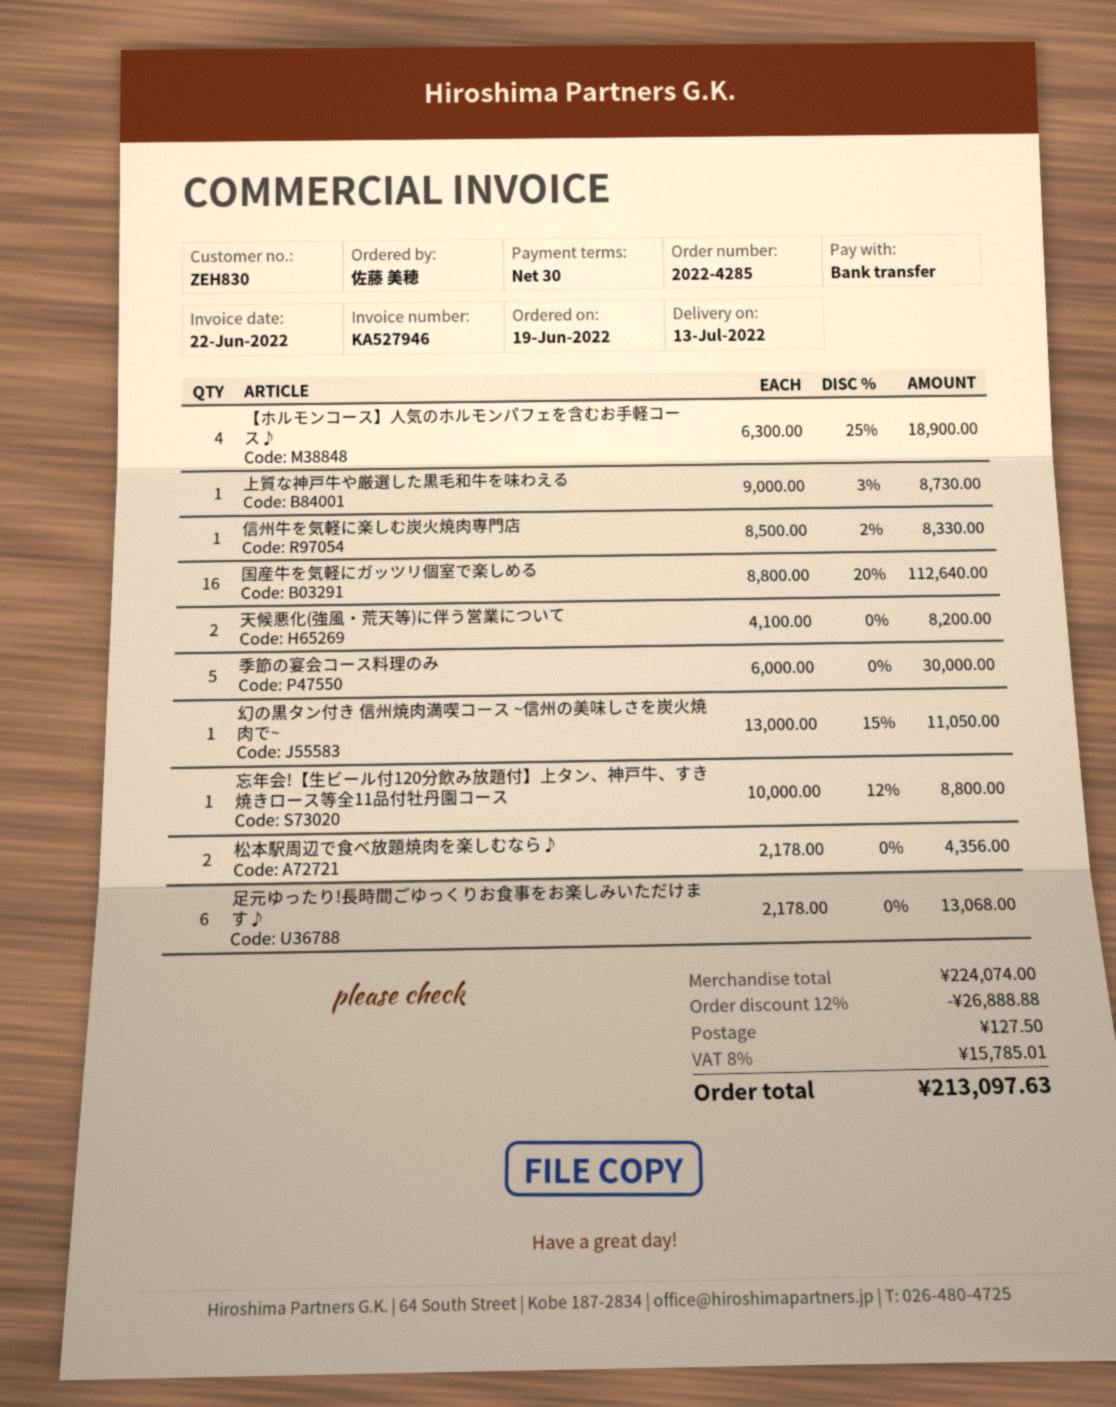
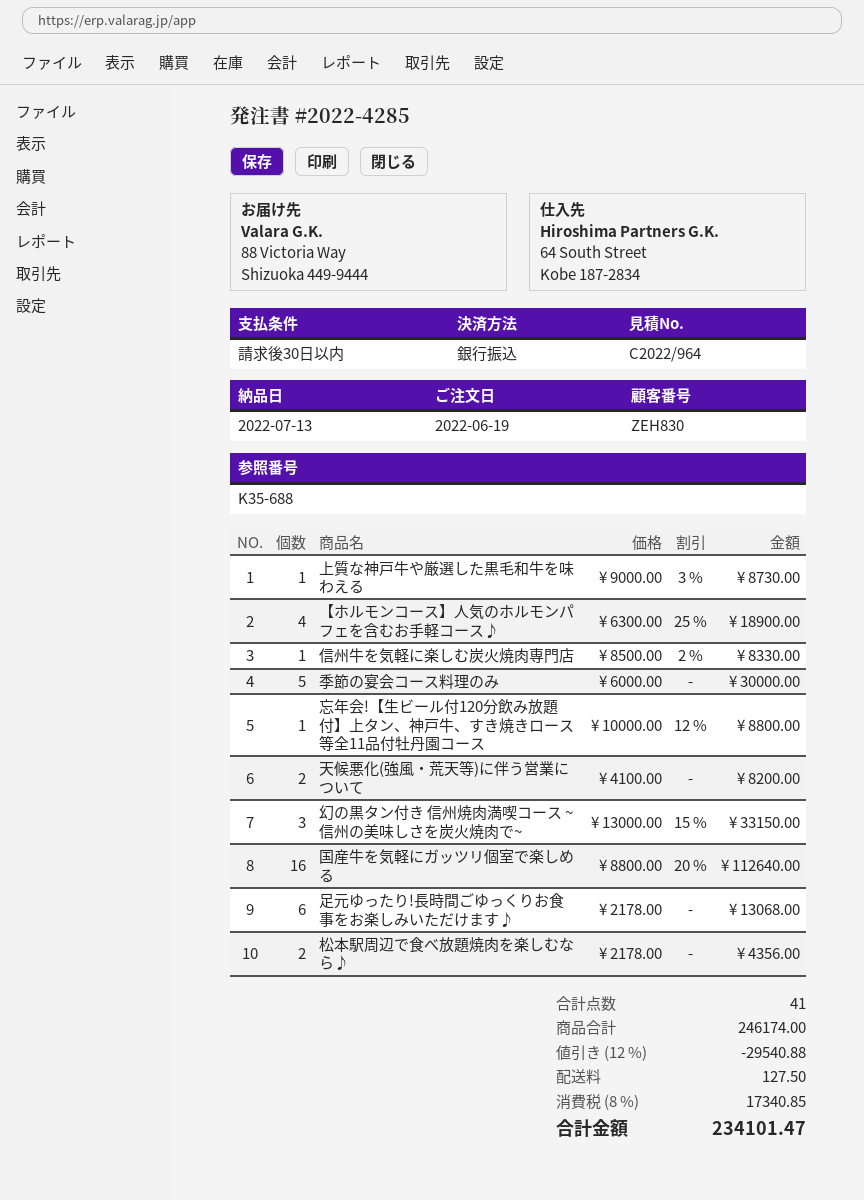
幻の黒タン付き 信州焼肉満喫コース ~信州の美味しさを炭火焼肉で~: 1 x 13000.00 - 15% = 11050.00 -> 3 x 13000.00 - 15% = 33150.00
subtotal: 224074.00 -> 246174.00
discount: 12% = 26888.88 -> 12% = 29540.88
tax: 8% = 15785.01 -> 8% = 17340.85
total: 213097.63 -> 234101.47

